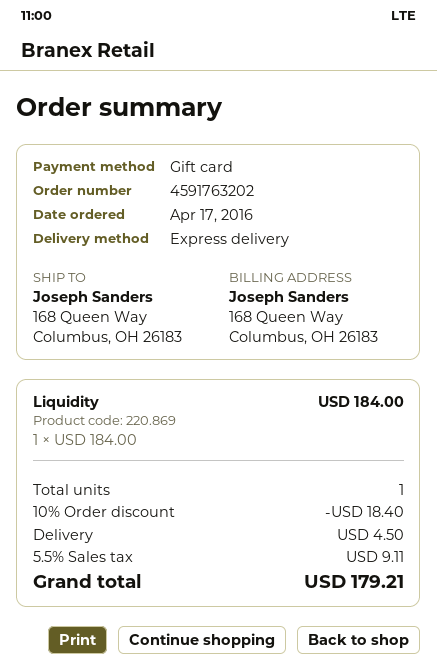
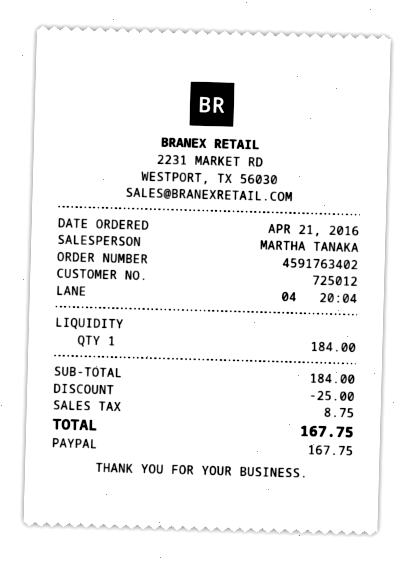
order number: 4591763202 -> 4591763402
order date: 2016-04-17 -> 2016-04-21
payment method: gift card -> PayPal
discount: 18.40 -> 25.00
shipping: 4.50 -> none
tax: 9.11 -> 8.75
total: 179.21 -> 167.75

